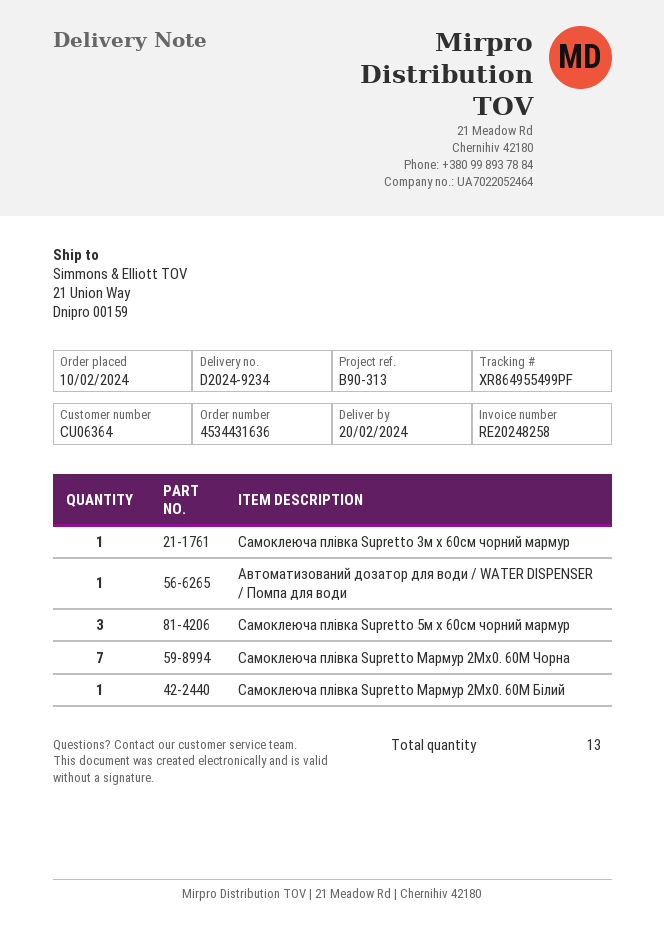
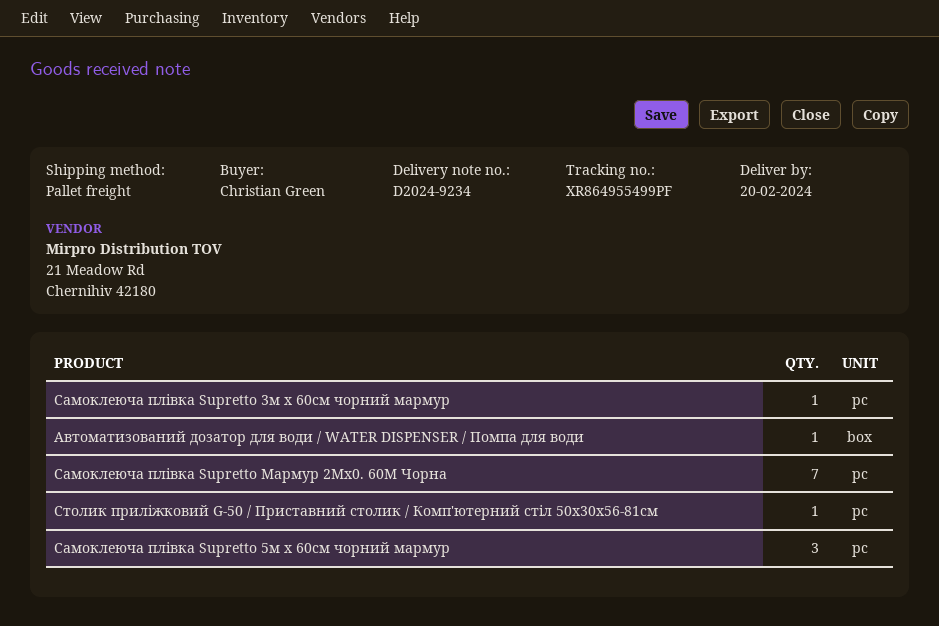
Самоклеюча плівка Supretto Мармур 2Mх0. 60M Білий: 1 -> none
Столик приліжковий G-50 / Приставний столик / Комп'ютерний стіл 50х30х56-81см: none -> 1

